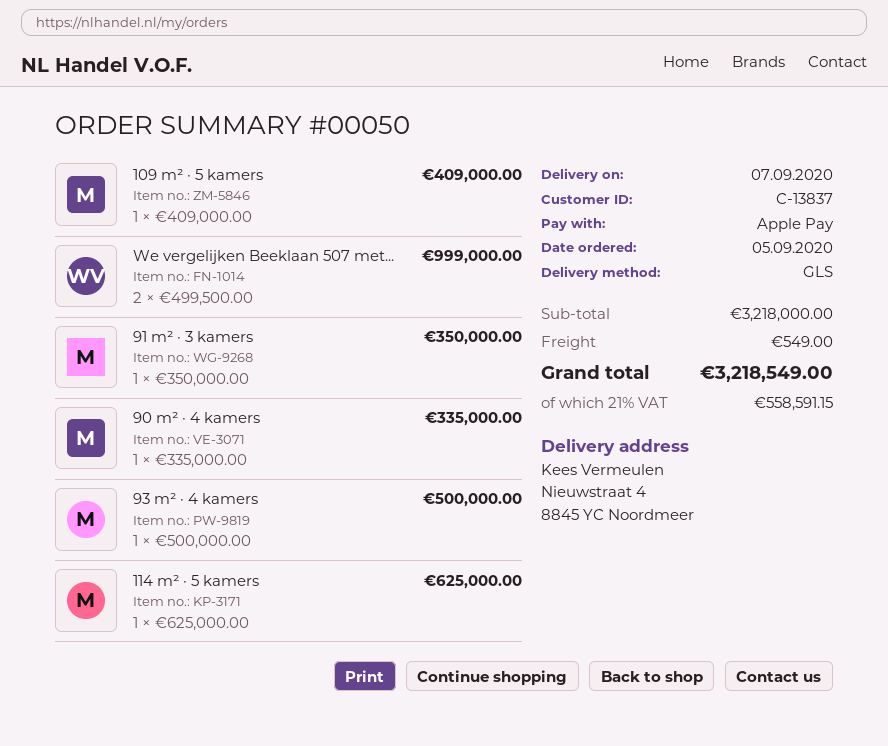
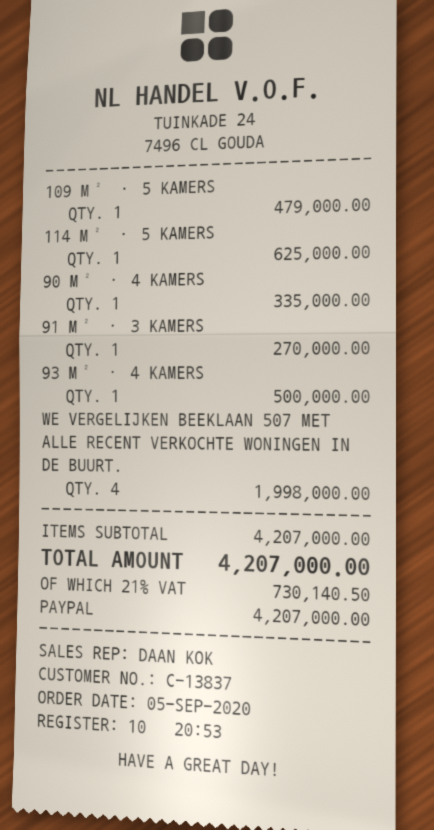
payment method: Apple Pay -> PayPal
109 m² · 5 kamers: 1 for 409000.00 -> 1 for 479000.00
We vergelijken Beeklaan 507 met...: 2 for 999000.00 -> 4 for 1998000.00
91 m² · 3 kamers: 1 for 350000.00 -> 1 for 270000.00
subtotal: 3218000.00 -> 4207000.00
shipping: 549.00 -> none
tax: 21% = 558591.15 -> 21% = 730140.50
total: 3218549.00 -> 4207000.00

